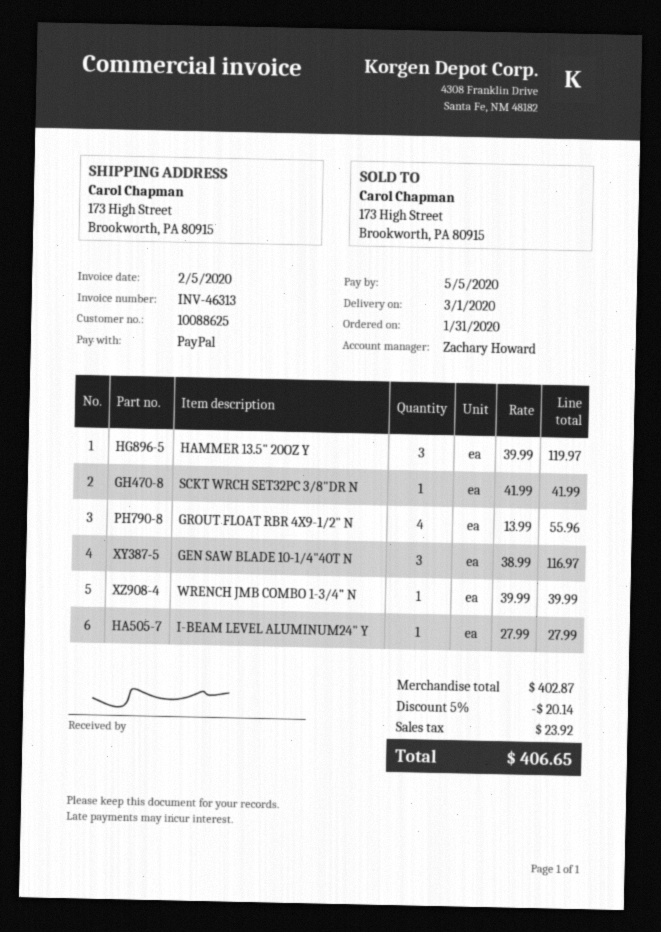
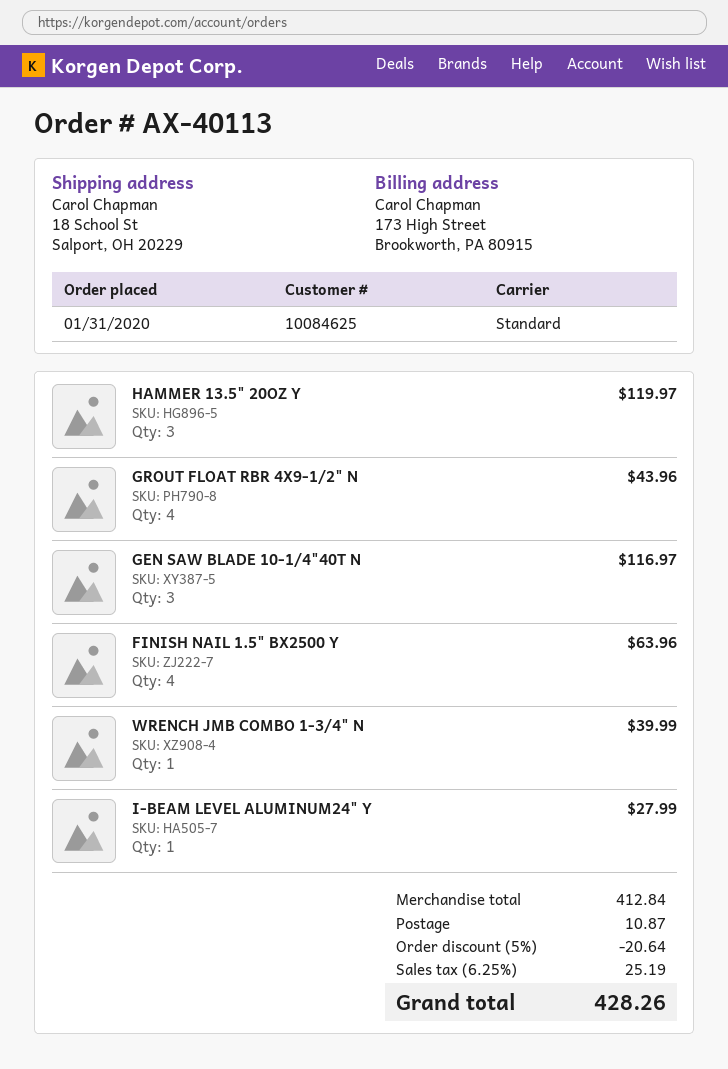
customer number: 10088625 -> 10084625
ship to: 173 High Street, Brookworth, PA 80915 -> 18 School St, Salport, OH 20229
SCKT WRCH SET32PC 3/8"DR N: 1 for 41.99 -> none
GROUT FLOAT RBR 4X9-1/2" N: 4 for 55.96 -> 4 for 43.96
FINISH NAIL 1.5" BX2500 Y: none -> 4 for 63.96
subtotal: 402.87 -> 412.84
discount: 5% = 20.14 -> 5% = 20.64
shipping: none -> 10.87
tax: 23.92 -> 25.19
total: 406.65 -> 428.26

